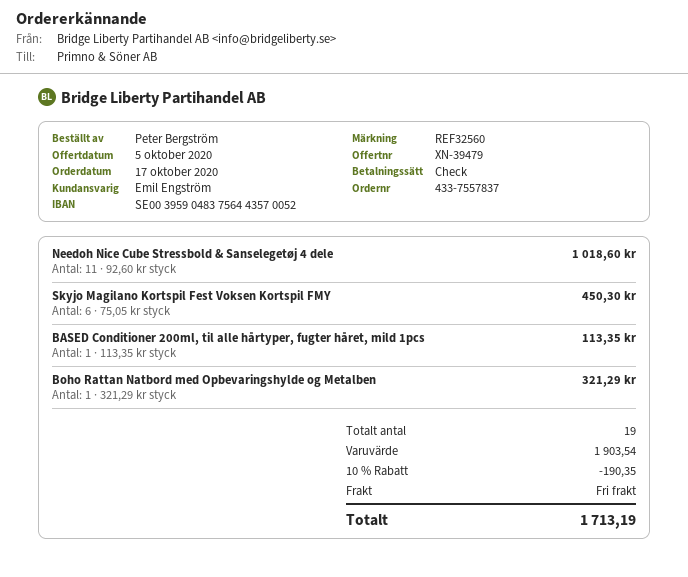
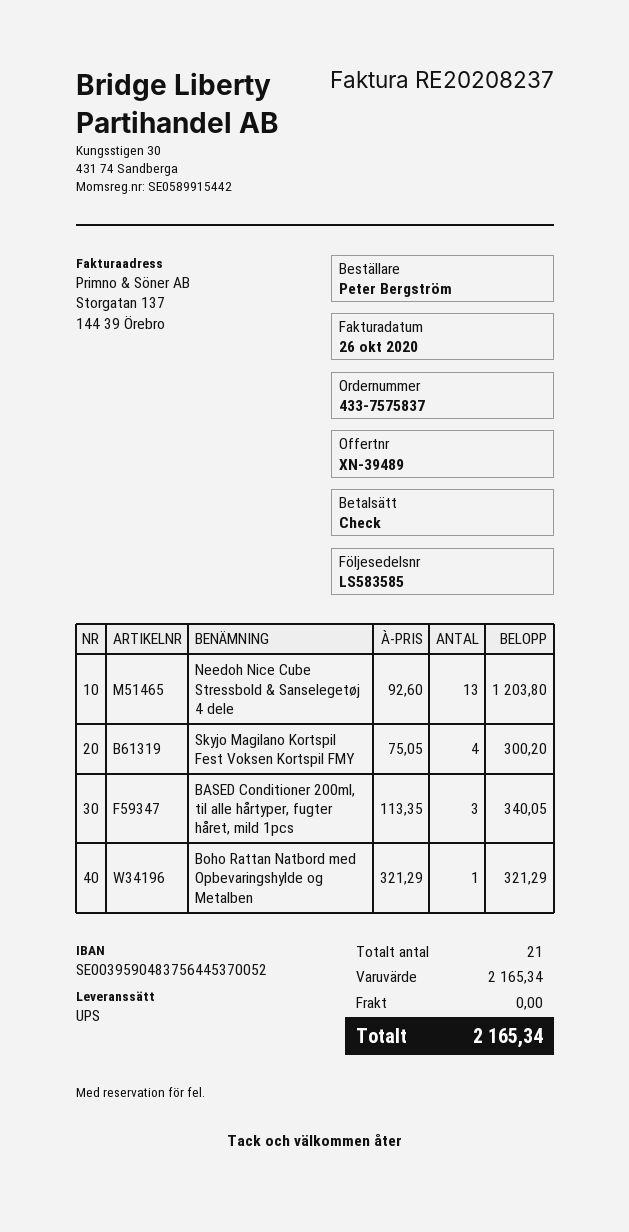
quote number: XN-39479 -> XN-39489
order number: 433-7557837 -> 433-7575837
bank account: SE0039590483756443570052 -> SE0039590483756445370052
Needoh Nice Cube Stressbold & Sanselegetøj 4 dele: 11 x 92.60 = 1018.60 -> 13 x 92.60 = 1203.80
Skyjo Magilano Kortspil Fest Voksen Kortspil FMY: 6 x 75.05 = 450.30 -> 4 x 75.05 = 300.20
BASED Conditioner 200ml, til alle hårtyper, fugter håret, mild 1pcs: 1 x 113.35 = 113.35 -> 3 x 113.35 = 340.05
total quantity: 19 -> 21
subtotal: 1903.54 -> 2165.34
discount: 10% = 190.35 -> none
total: 1713.19 -> 2165.34

